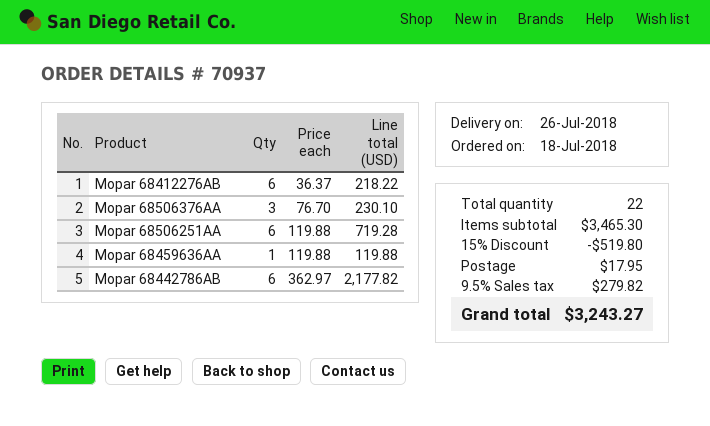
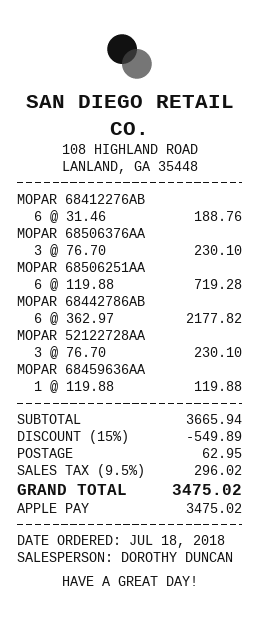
Mopar 68412276AB: 6 x 36.37 = 218.22 -> 6 x 31.46 = 188.76
MOPAR 52122728AA: none -> 3 x 76.70 = 230.10
subtotal: 3465.30 -> 3665.94
discount: 15% = 519.80 -> 15% = 549.89
shipping: 17.95 -> 62.95
tax: 9.5% = 279.82 -> 9.5% = 296.02
total: 3243.27 -> 3475.02

